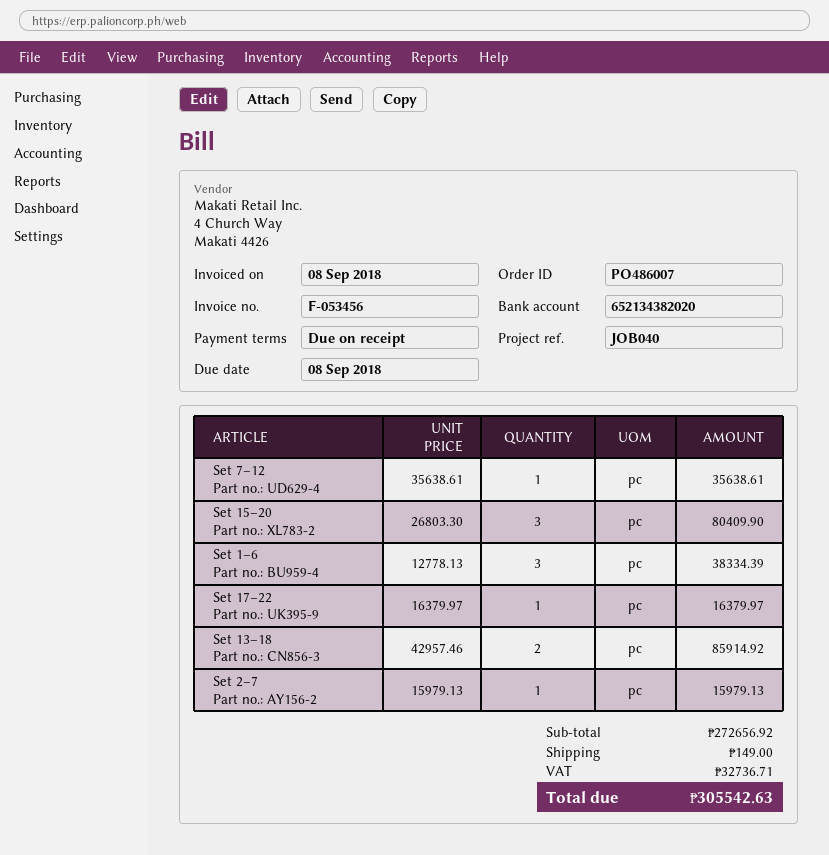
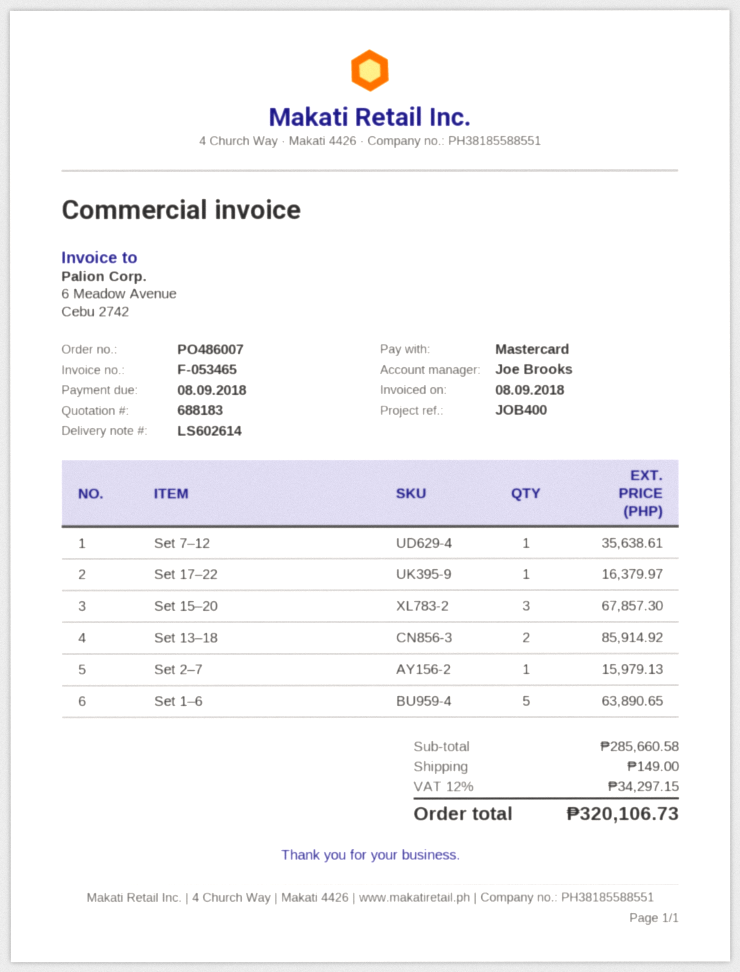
invoice number: F-053456 -> F-053465
reference: JOB040 -> JOB400
Set 15–20: 3 for 80409.90 -> 3 for 67857.30
Set 1–6: 3 for 38334.39 -> 5 for 63890.65
subtotal: 272656.92 -> 285660.58
tax: 32736.71 -> 34297.15
total: 305542.63 -> 320106.73

